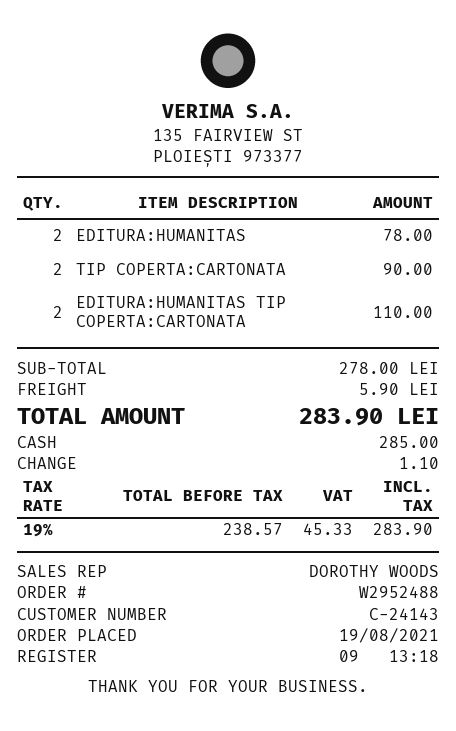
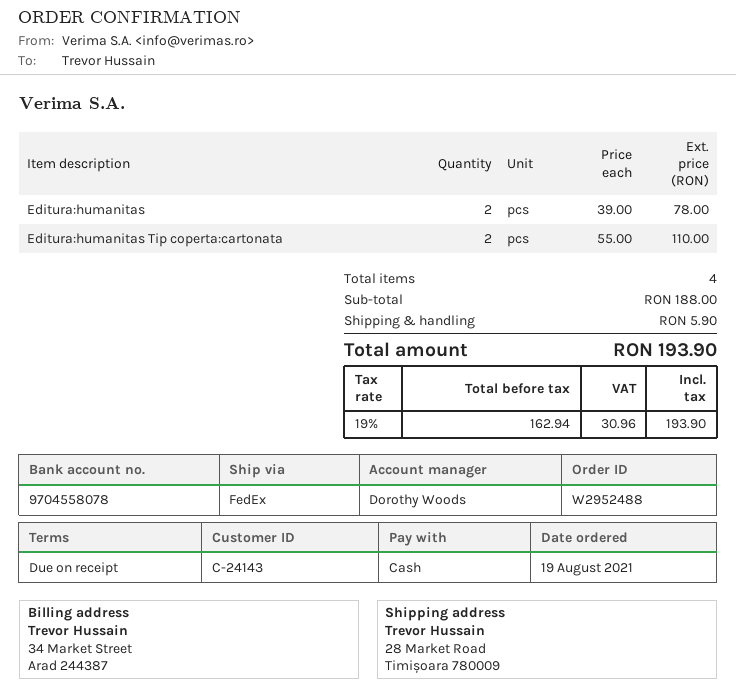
TIP COPERTA:CARTONATA: 2 for 90.00 -> none
subtotal: 278.00 -> 188.00
net: 238.57 -> 162.94
tax: 19% = 45.33 -> 19% = 30.96
total: 283.90 -> 193.90

